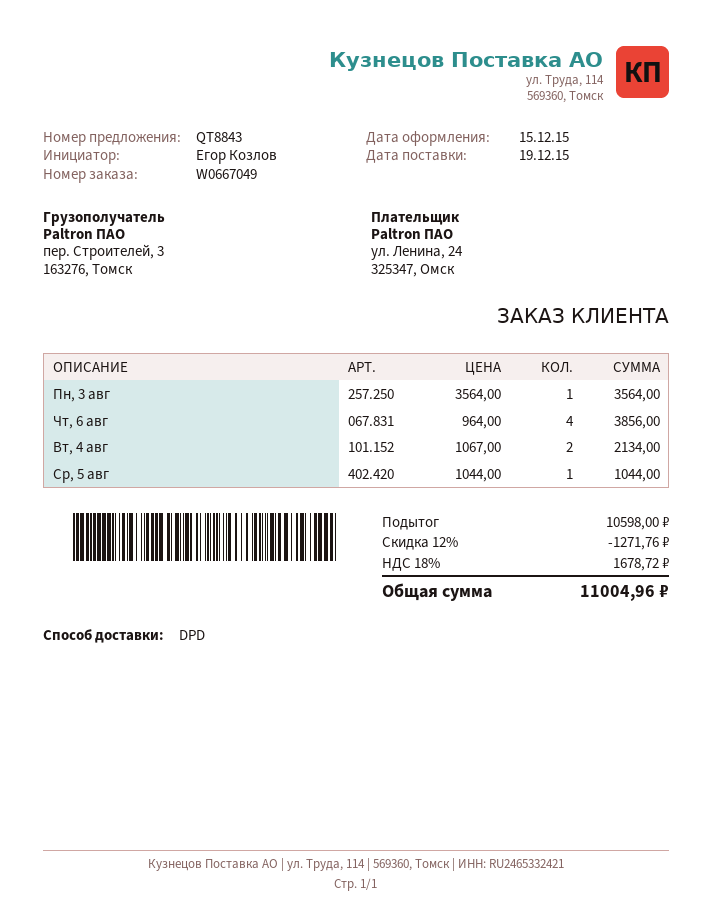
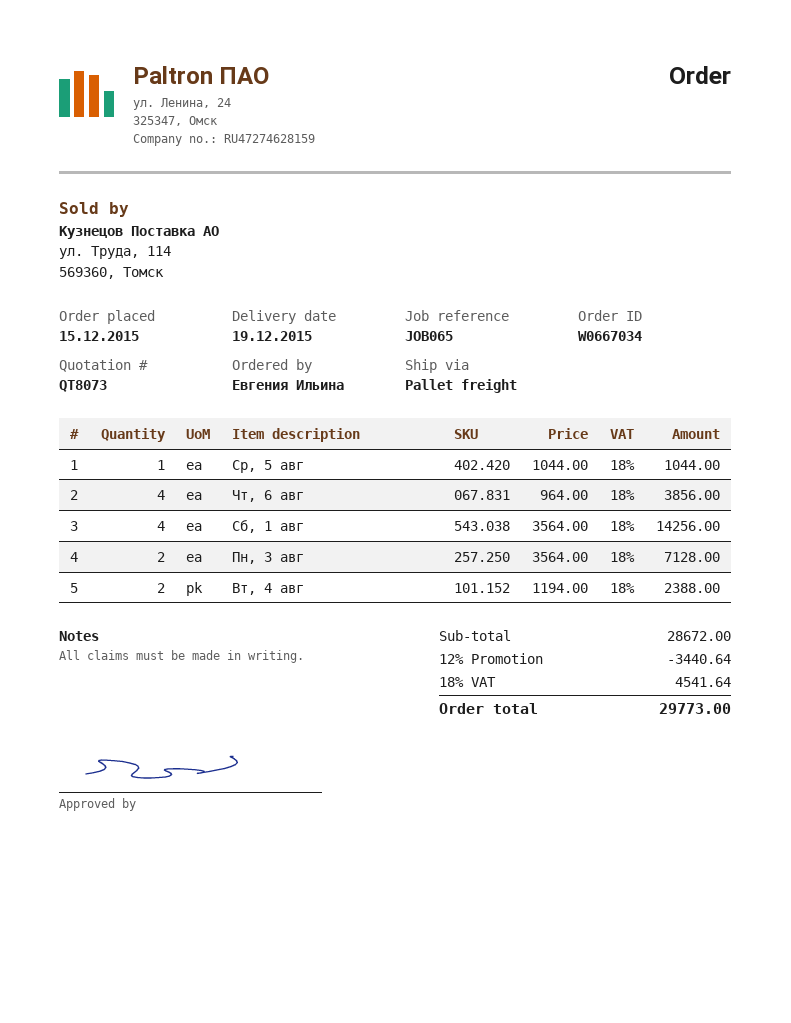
quote number: QT8843 -> QT8073
order number: W0667049 -> W0667034
ordered by: Егор Козлов -> Евгения Ильина
shipping method: DPD -> pallet freight
Пн, 3 авг: 1 x 3564.00 = 3564.00 -> 2 x 3564.00 = 7128.00
Вт, 4 авг: 2 x 1067.00 = 2134.00 -> 2 x 1194.00 = 2388.00
Сб, 1 авг: none -> 4 x 3564.00 = 14256.00
subtotal: 10598.00 -> 28672.00
discount: 12% = 1271.76 -> 12% = 3440.64
tax: 18% = 1678.72 -> 18% = 4541.64
total: 11004.96 -> 29773.00

